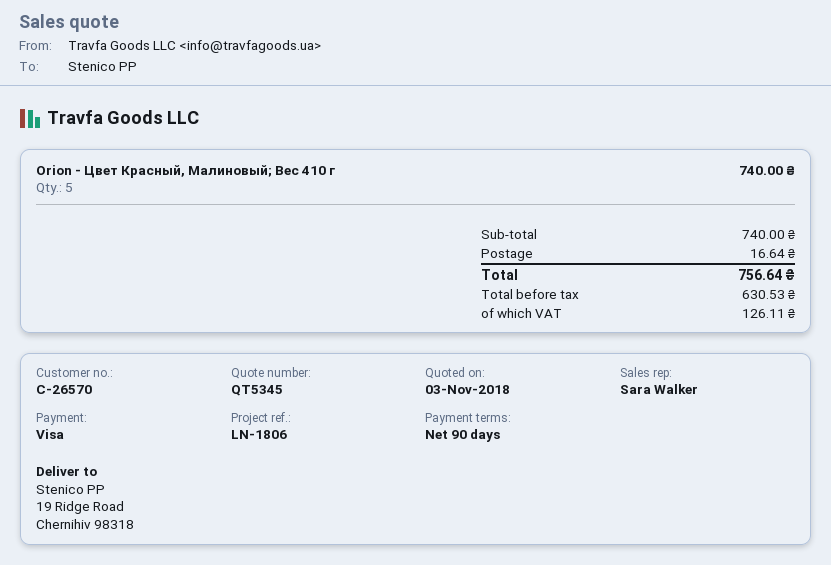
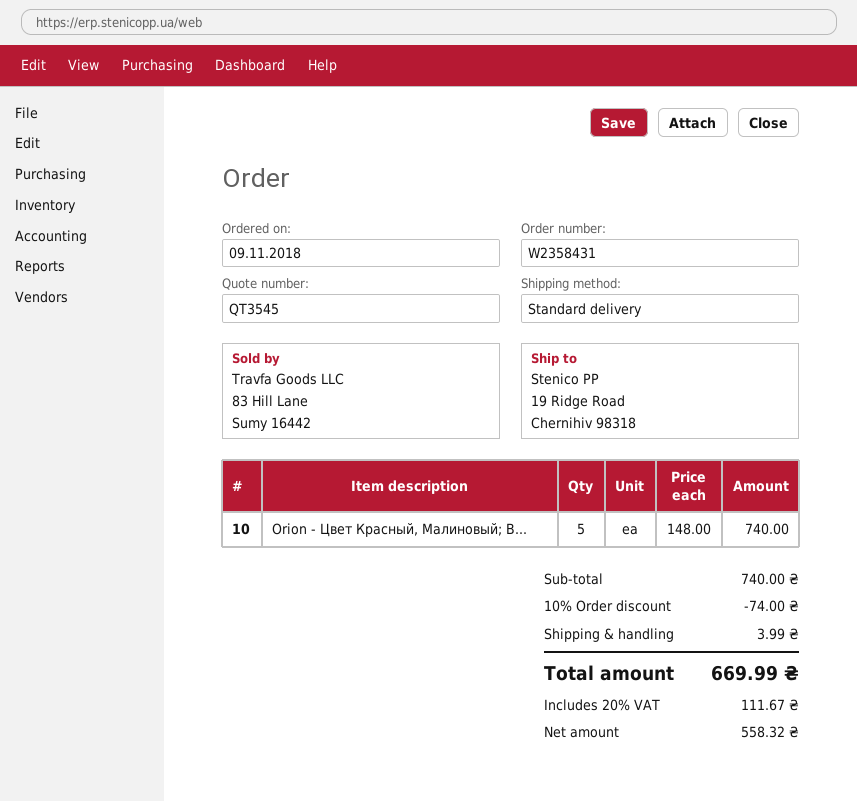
quote number: QT5345 -> QT3545
discount: none -> 10% = 74.00
shipping: 16.64 -> 3.99
net: 630.53 -> 558.32
tax: 126.11 -> 111.67
total: 756.64 -> 669.99

